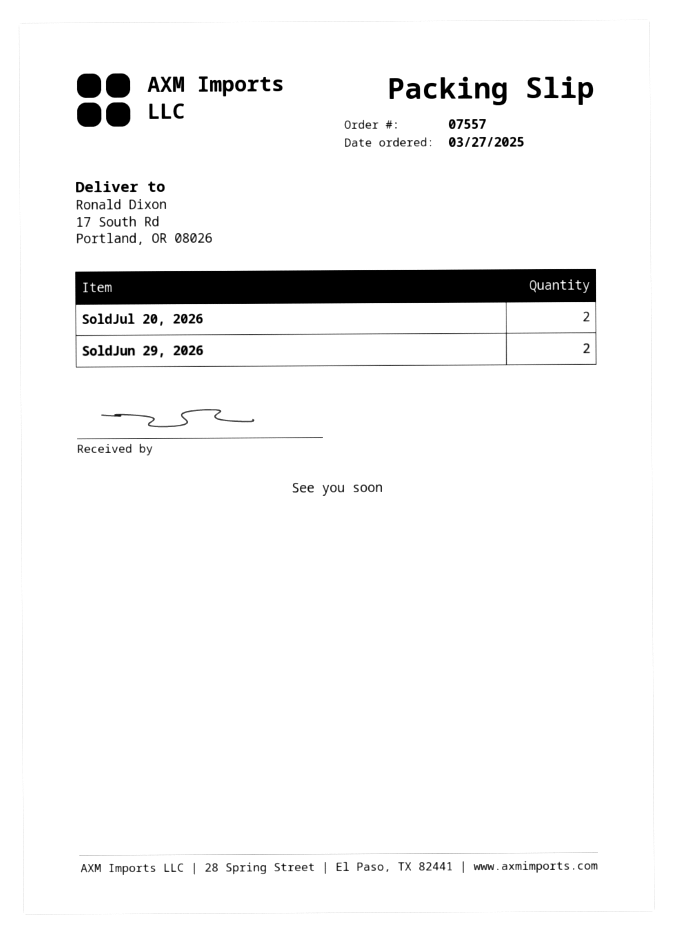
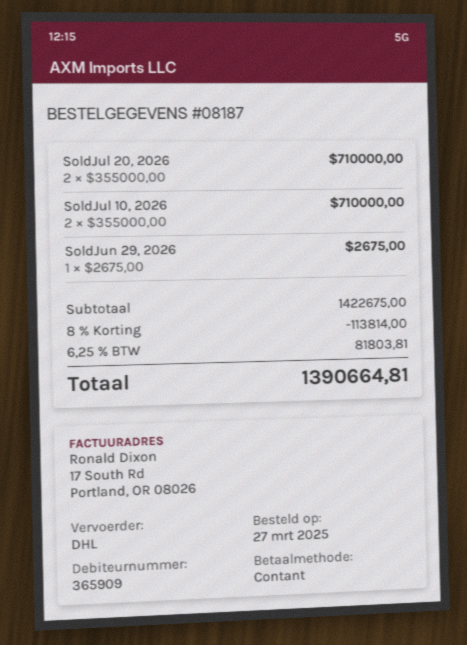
order number: 07557 -> 08187
SoldJun 29, 2026: 2 -> 1
SoldJul 10, 2026: none -> 2

